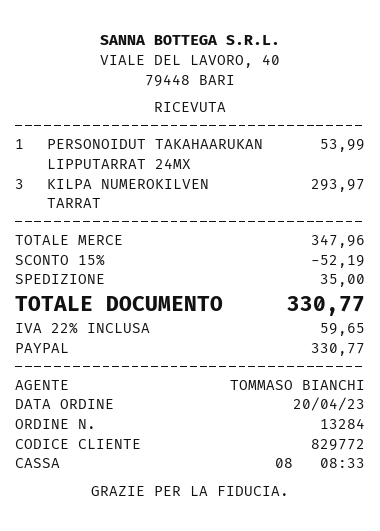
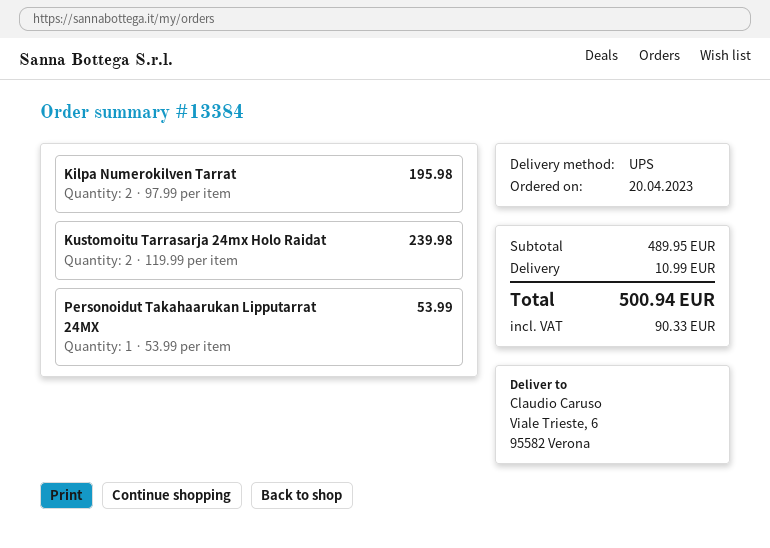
order number: 13284 -> 13384
KILPA NUMEROKILVEN TARRAT: 3 for 293.97 -> 2 for 195.98
Kustomoitu Tarrasarja 24mx Holo Raidat: none -> 2 for 239.98
subtotal: 347.96 -> 489.95
discount: 15% = 52.19 -> none
shipping: 35.00 -> 10.99
tax: 59.65 -> 90.33
total: 330.77 -> 500.94

